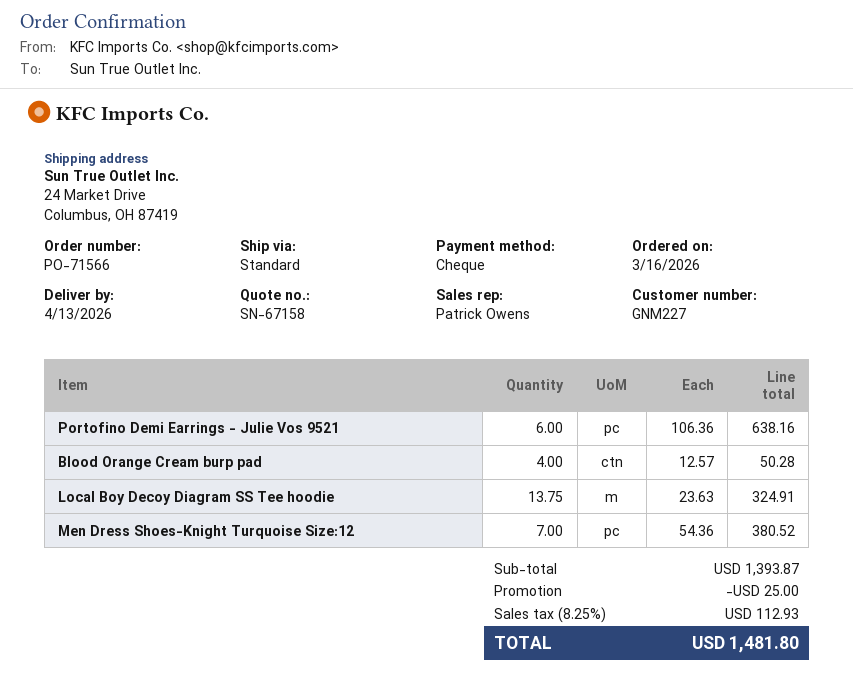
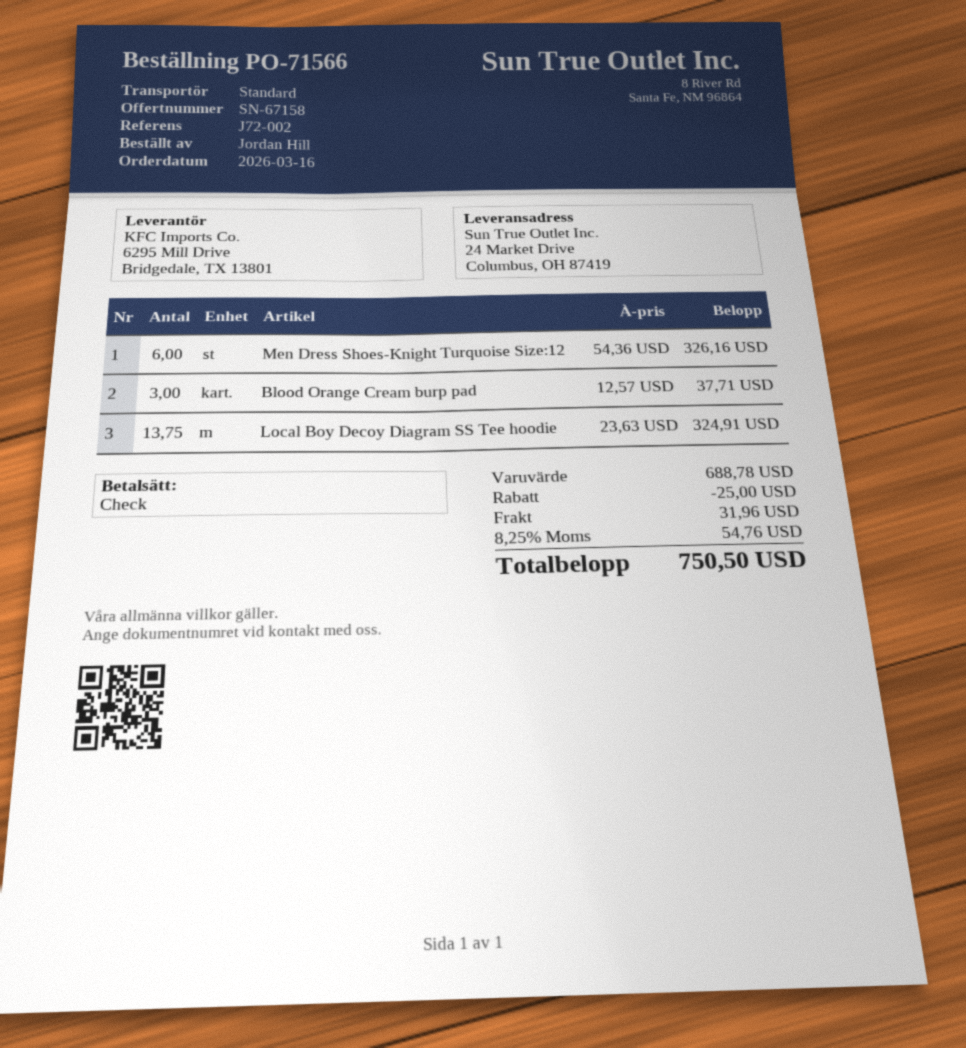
Portofino Demi Earrings - Julie Vos 9521: 6 x 106.36 = 638.16 -> none
Blood Orange Cream burp pad: 4 x 12.57 = 50.28 -> 3 x 12.57 = 37.71
Men Dress Shoes-Knight Turquoise Size:12: 7 x 54.36 = 380.52 -> 6 x 54.36 = 326.16
subtotal: 1393.87 -> 688.78
shipping: none -> 31.96
tax: 8.25% = 112.93 -> 8.25% = 54.76
total: 1481.80 -> 750.50

